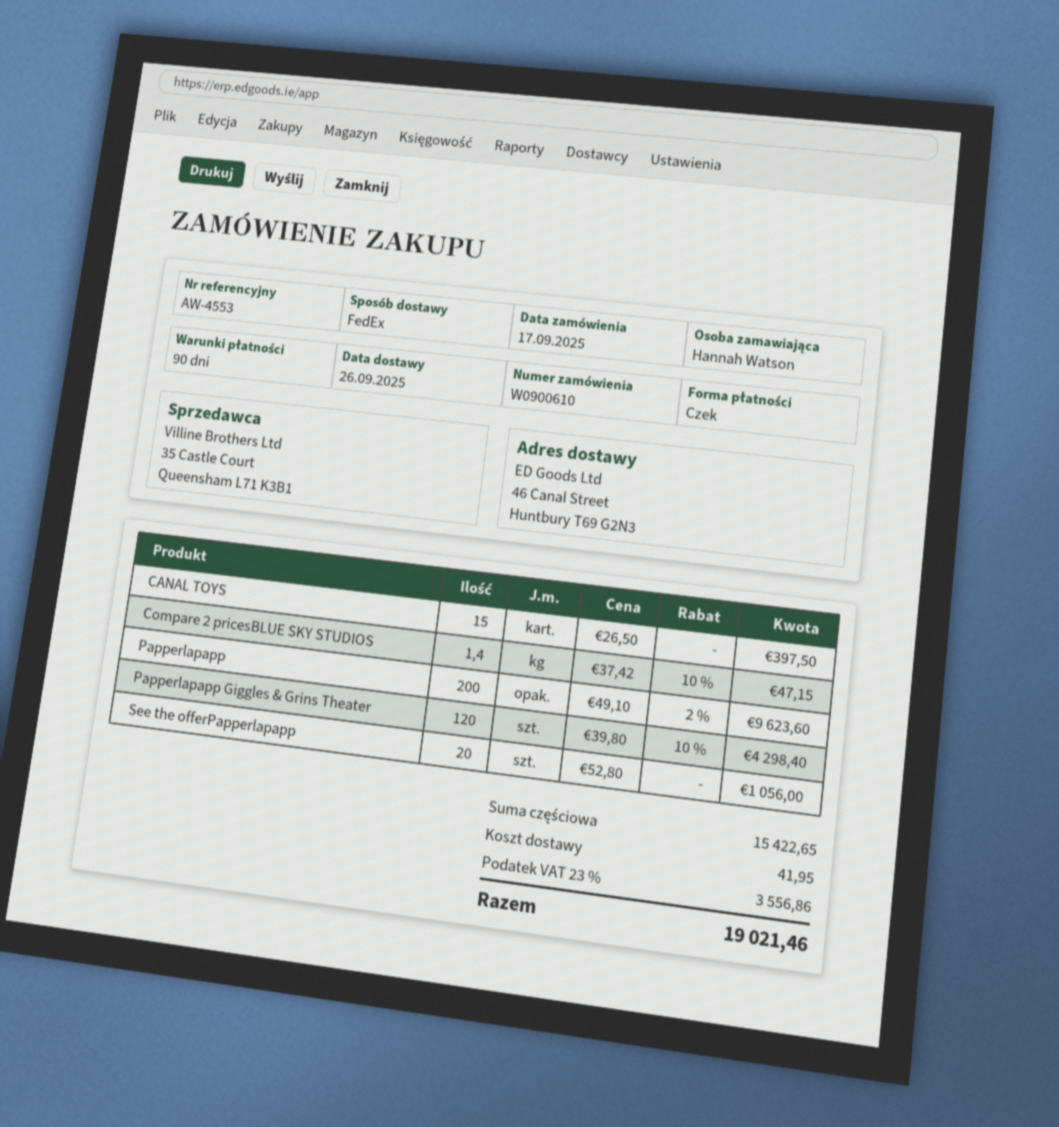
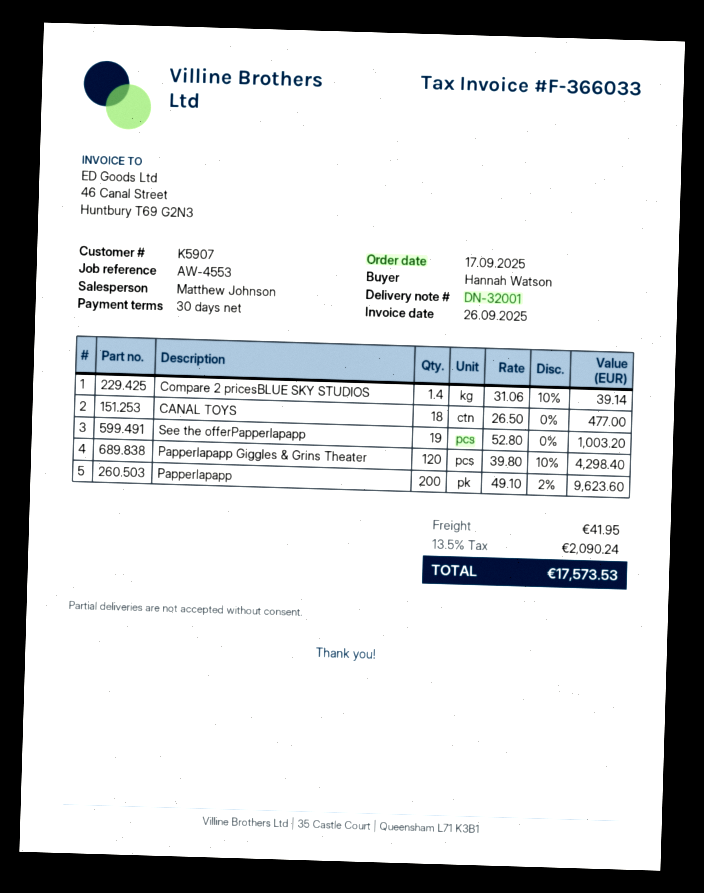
payment terms: 90 days -> 30 days
CANAL TOYS: 15 x 26.50 = 397.50 -> 18 x 26.50 = 477.00
Compare 2 pricesBLUE SKY STUDIOS: 1.4 x 37.42 - 10% = 47.15 -> 1.4 x 31.06 - 10% = 39.14
See the offerPapperlapapp: 20 x 52.80 = 1056.00 -> 19 x 52.80 = 1003.20
tax: 23% = 3556.86 -> 13.5% = 2090.24
total: 19021.46 -> 17573.53

